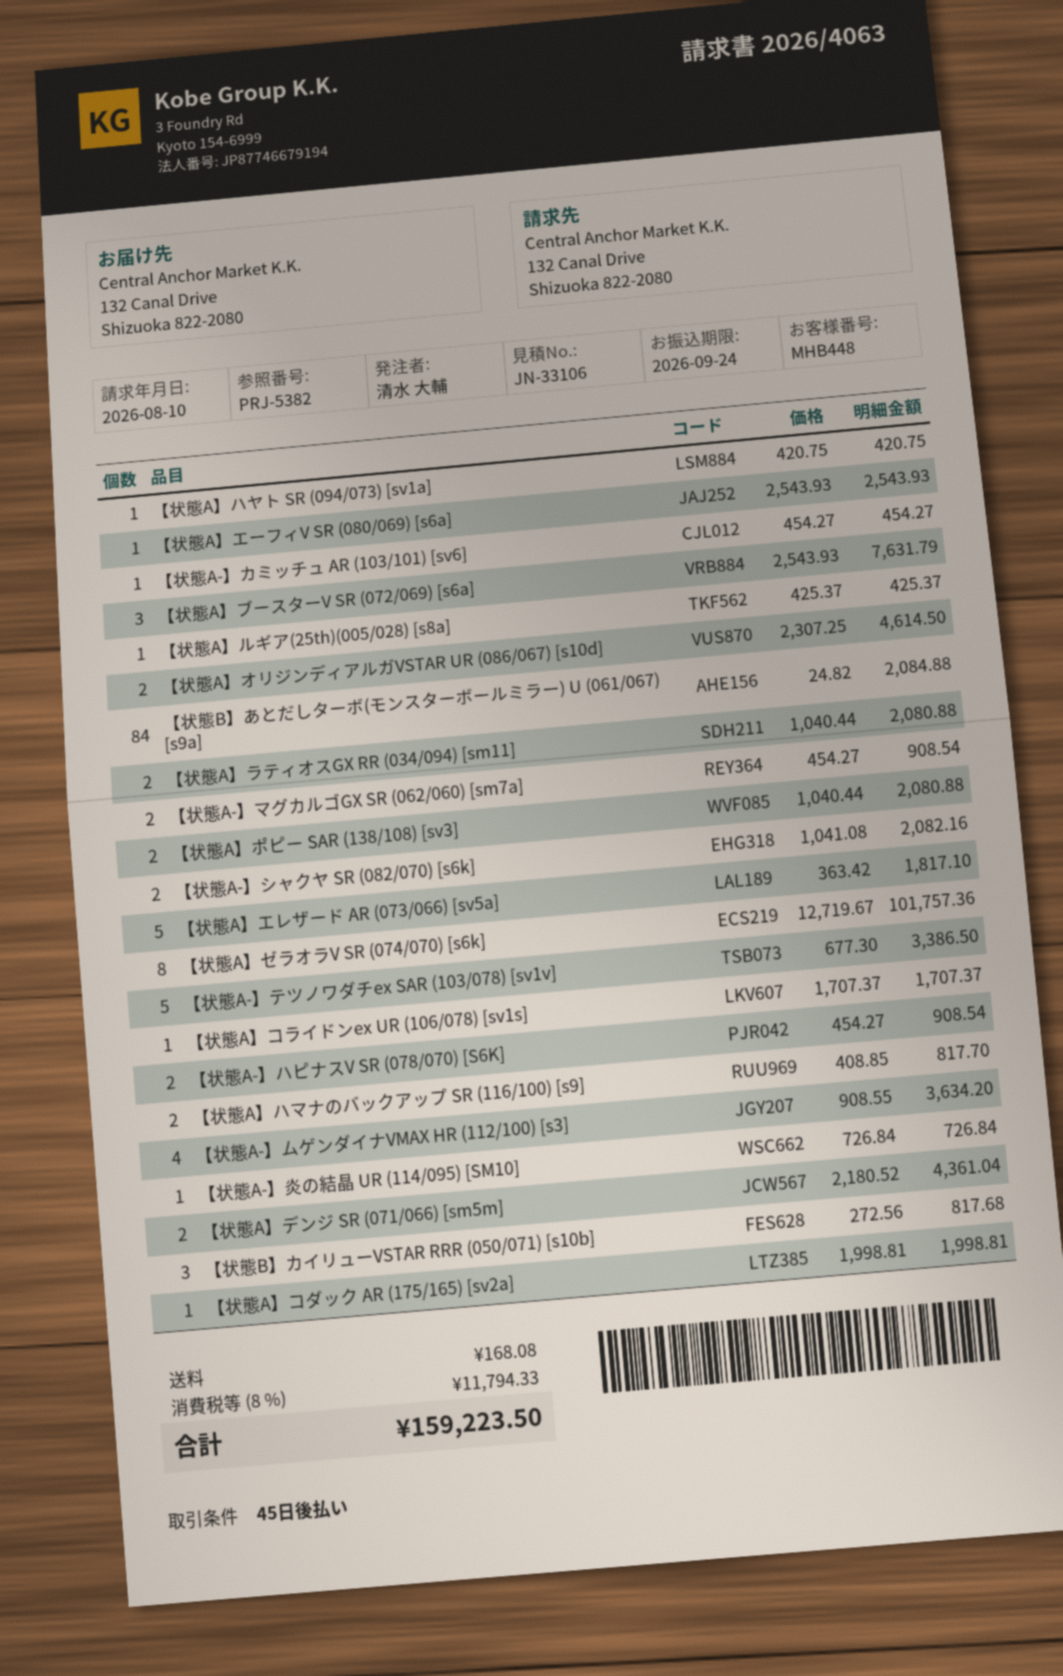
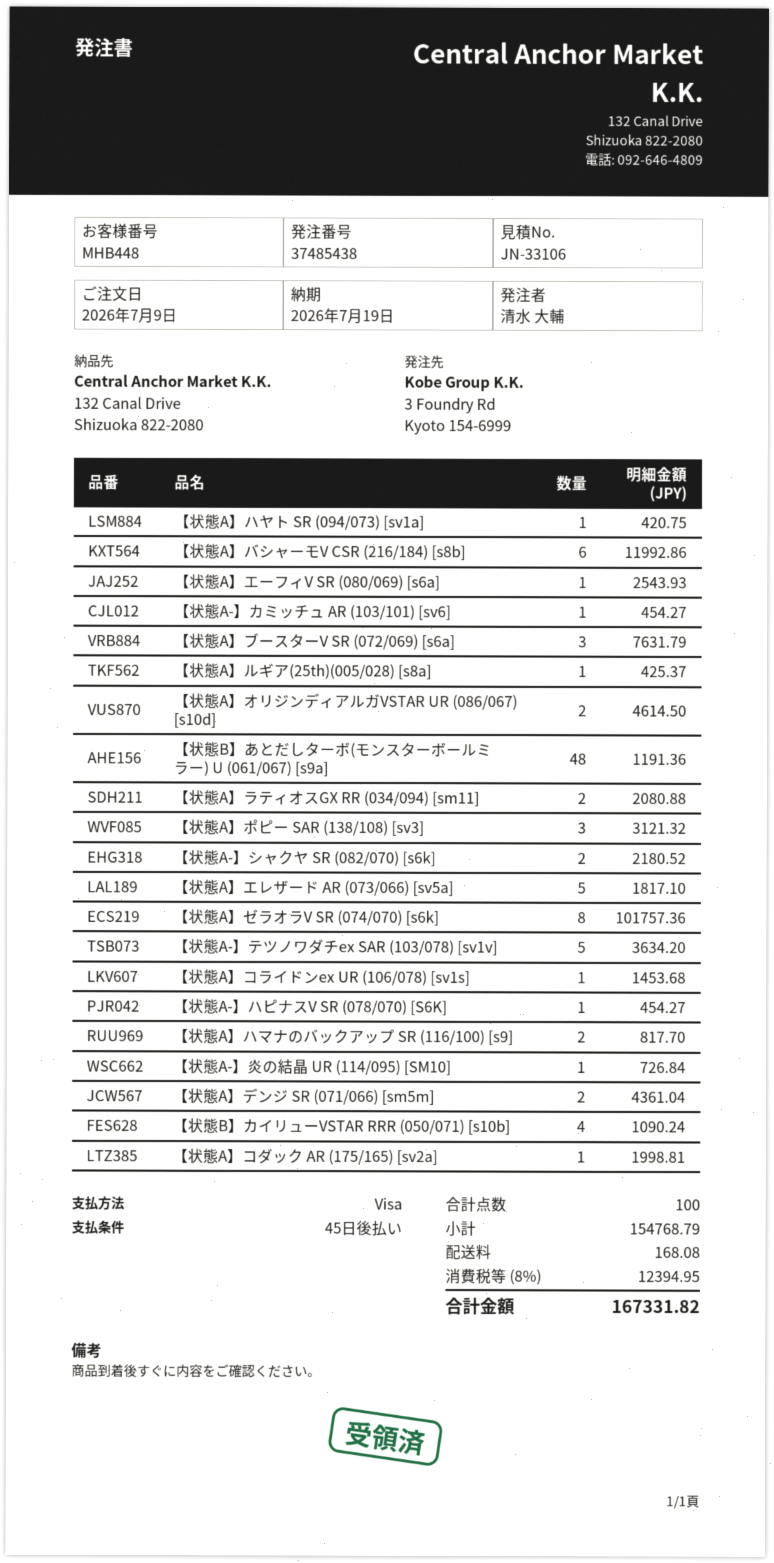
【状態B】あとだしターボ(モンスターボールミラー) U (061/067) [s9a]: 84 for 2084.88 -> 48 for 1191.36
【状態A-】マグカルゴGX SR (062/060) [sm7a]: 2 for 908.54 -> none
【状態A】ポピー SAR (138/108) [sv3]: 2 for 2080.88 -> 3 for 3121.32
【状態A-】シャクヤ SR (082/070) [s6k]: 2 for 2082.16 -> 2 for 2180.52
【状態A-】テツノワダチex SAR (103/078) [sv1v]: 5 for 3386.50 -> 5 for 3634.20
【状態A】コライドンex UR (106/078) [sv1s]: 1 for 1707.37 -> 1 for 1453.68
【状態A-】ハピナスV SR (078/070) [S6K]: 2 for 908.54 -> 1 for 454.27
【状態A-】ムゲンダイナVMAX HR (112/100) [s3]: 4 for 3634.20 -> none
【状態B】カイリューVSTAR RRR (050/071) [s10b]: 3 for 817.68 -> 4 for 1090.24
【状態A】バシャーモV CSR (216/184) [s8b]: none -> 6 for 11992.86
tax: 8% = 11794.33 -> 8% = 12394.95
total: 159223.50 -> 167331.82

